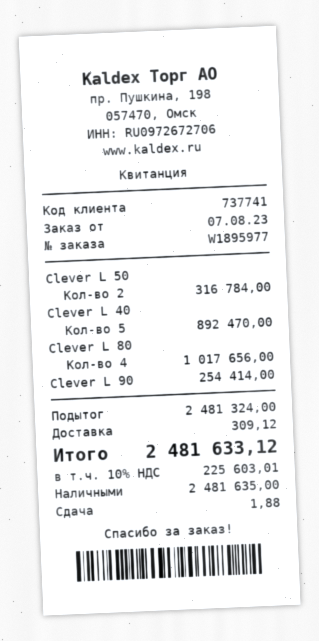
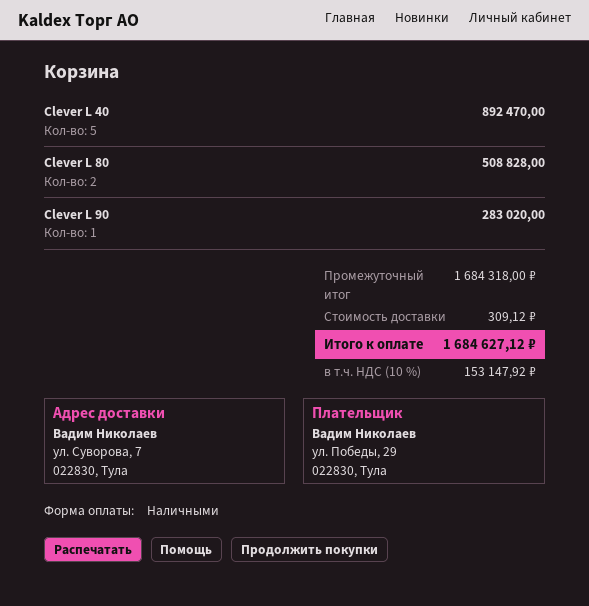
Clever L 50: 2 for 316784.00 -> none
Clever L 80: 4 for 1017656.00 -> 2 for 508828.00
Clever L 90: 1 for 254414.00 -> 1 for 283020.00
subtotal: 2481324.00 -> 1684318.00
tax: 10% = 225603.01 -> 10% = 153147.92
total: 2481633.12 -> 1684627.12

